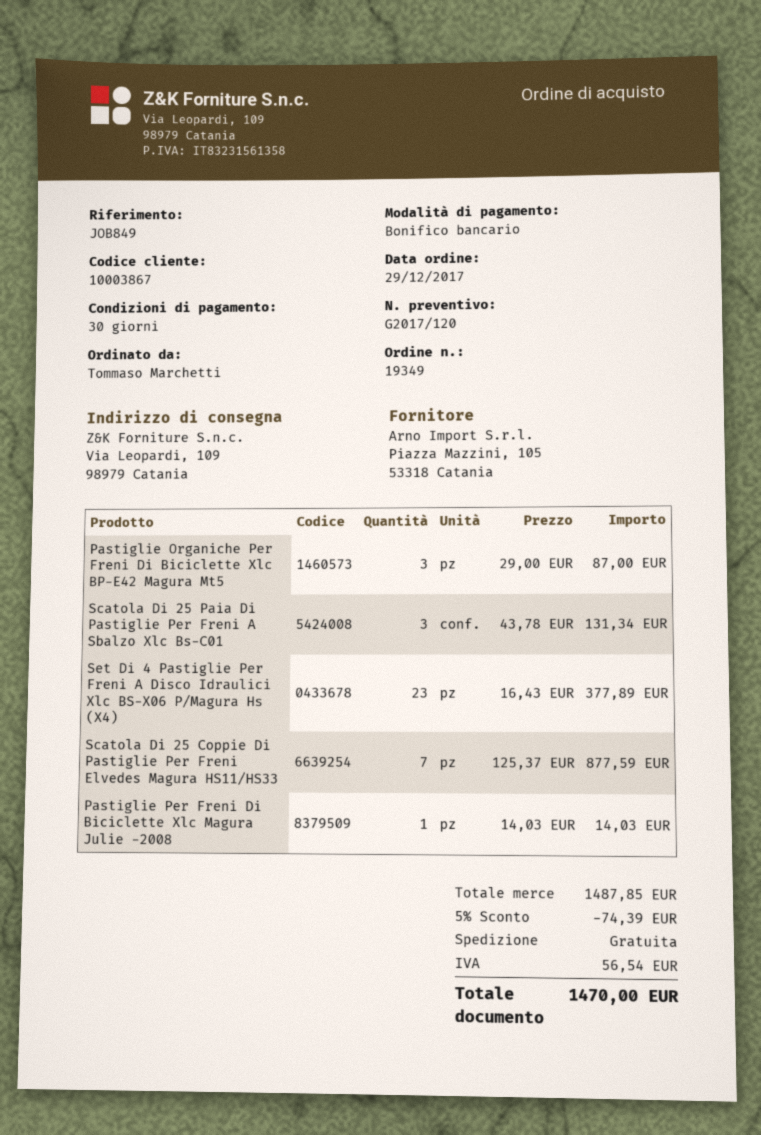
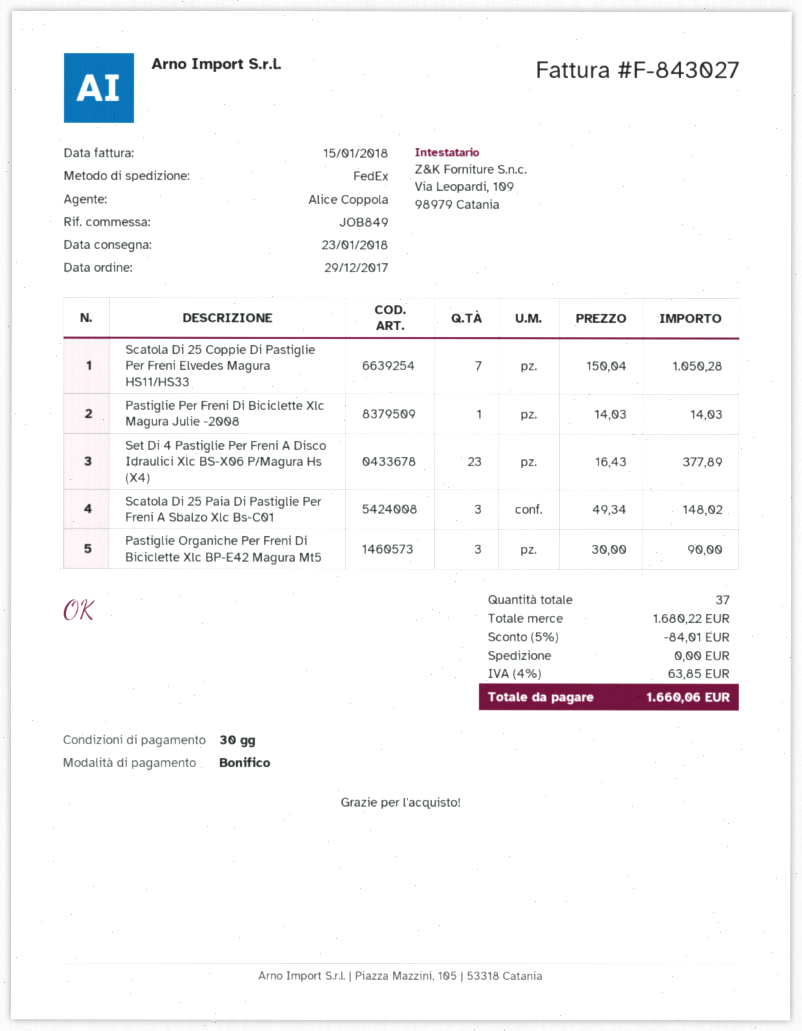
Pastiglie Organiche Per Freni Di Biciclette Xlc BP-E42 Magura Mt5: 3 x 29.00 = 87.00 -> 3 x 30.00 = 90.00
Scatola Di 25 Paia Di Pastiglie Per Freni A Sbalzo Xlc Bs-C01: 3 x 43.78 = 131.34 -> 3 x 49.34 = 148.02
Scatola Di 25 Coppie Di Pastiglie Per Freni Elvedes Magura HS11/HS33: 7 x 125.37 = 877.59 -> 7 x 150.04 = 1050.28
subtotal: 1487.85 -> 1680.22
discount: 5% = 74.39 -> 5% = 84.01
tax: 56.54 -> 63.85
total: 1470.00 -> 1660.06

